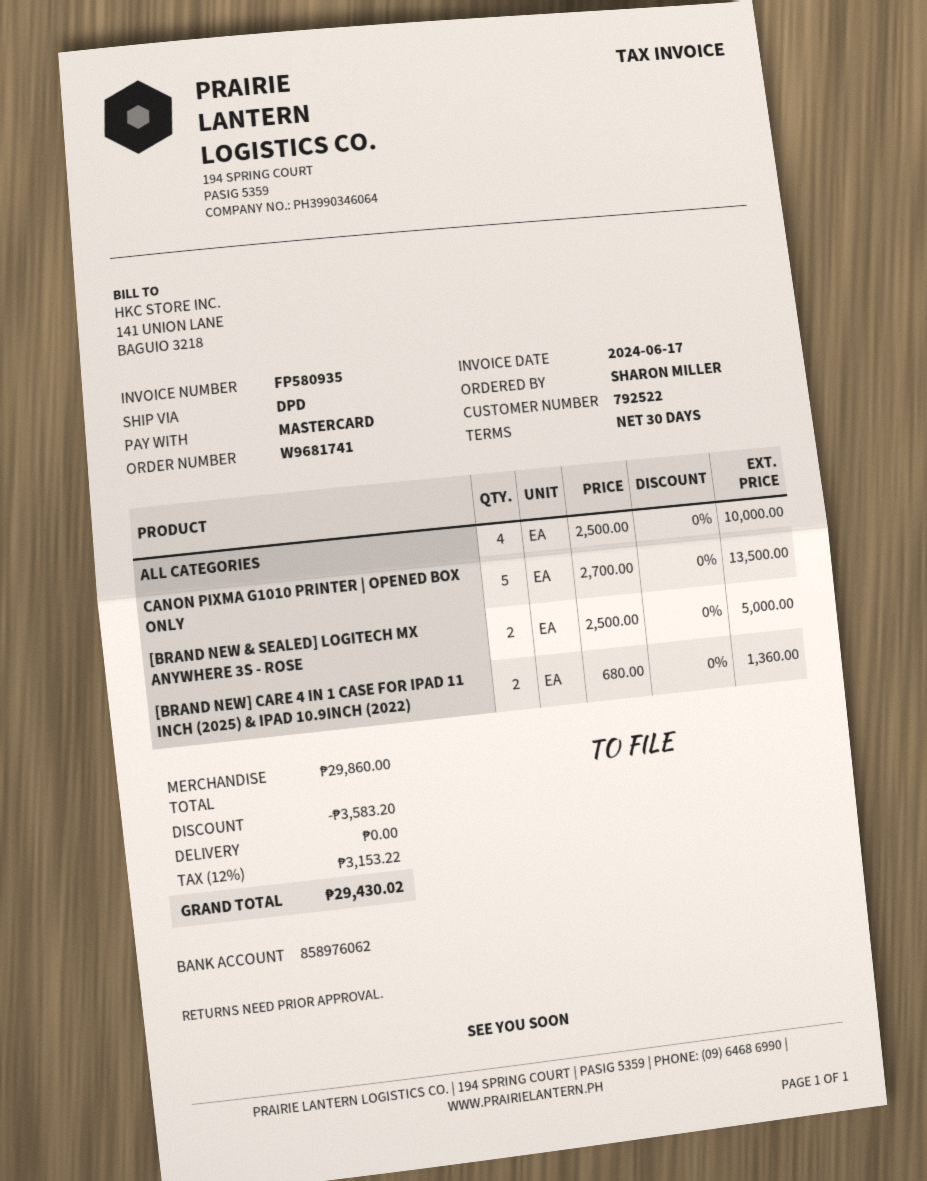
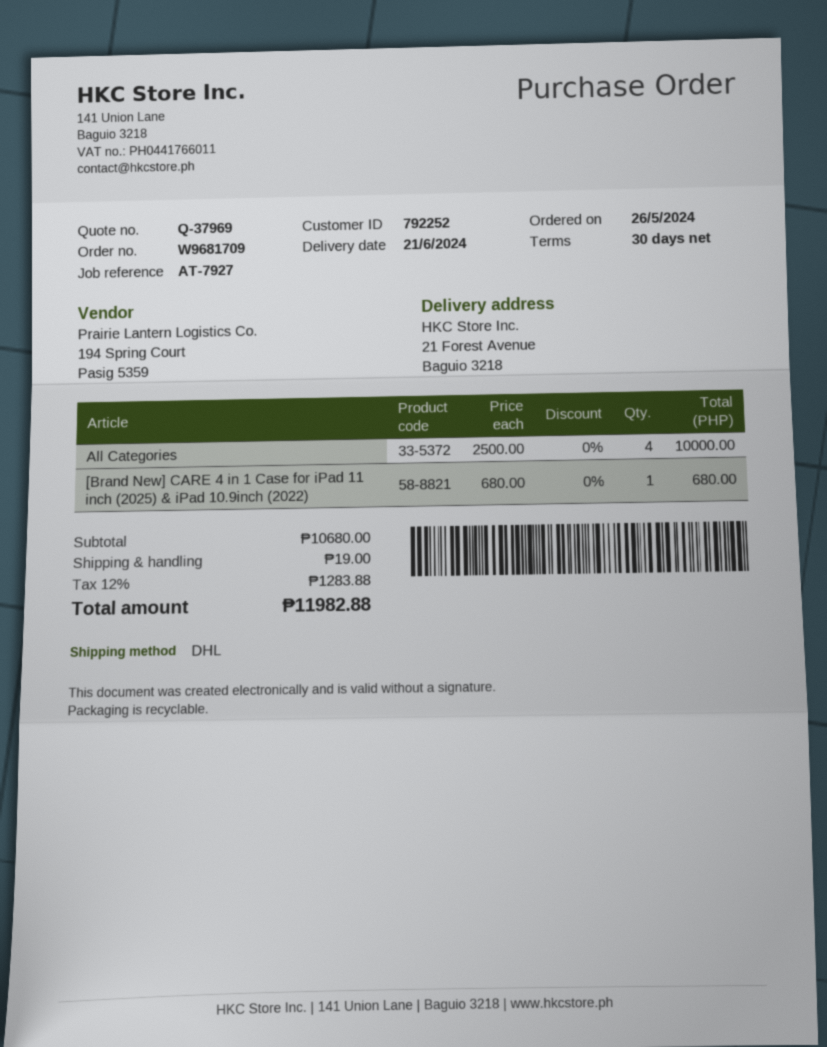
order number: W9681741 -> W9681709
customer number: 792522 -> 792252
shipping method: DPD -> DHL
CANON PIXMA G1010 PRINTER | OPENED BOX ONLY: 5 x 2700.00 = 13500.00 -> none
[BRAND NEW & SEALED] LOGITECH MX ANYWHERE 3S - ROSE: 2 x 2500.00 = 5000.00 -> none
[BRAND NEW] CARE 4 IN 1 CASE FOR IPAD 11 INCH (2025) & IPAD 10.9INCH (2022): 2 x 680.00 = 1360.00 -> 1 x 680.00 = 680.00
subtotal: 29860.00 -> 10680.00
discount: 3583.20 -> none
shipping: 0.00 -> 19.00
tax: 12% = 3153.22 -> 12% = 1283.88
total: 29430.02 -> 11982.88

